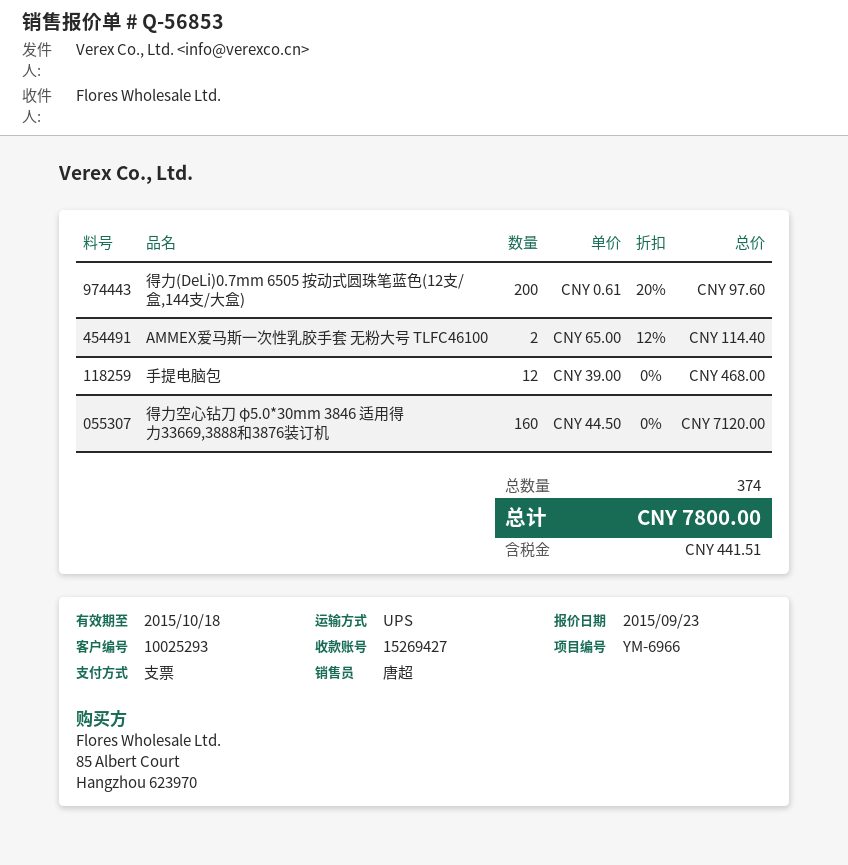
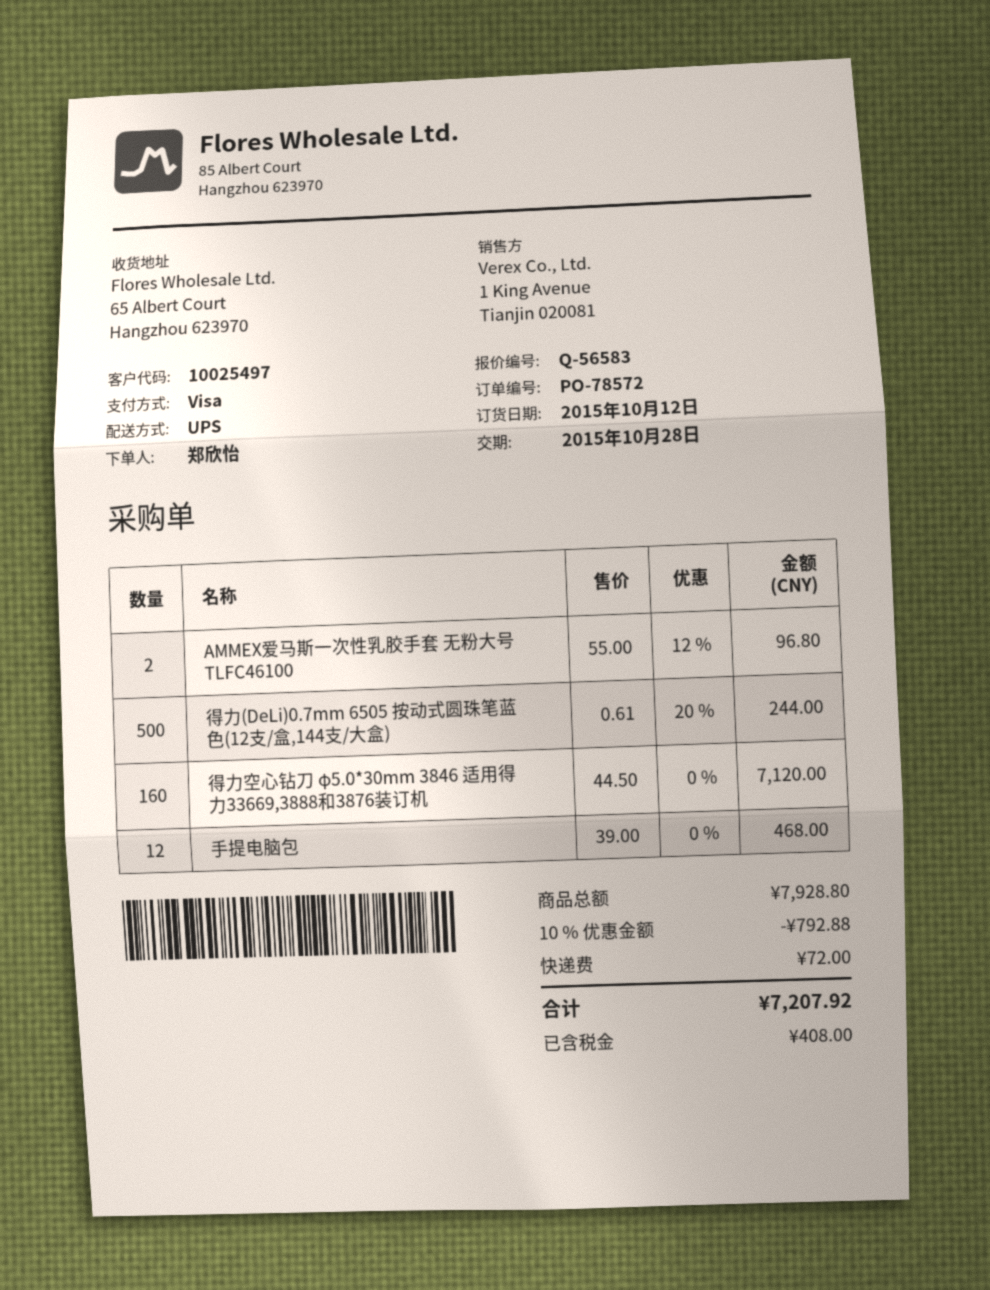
quote number: Q-56853 -> Q-56583
customer number: 10025293 -> 10025497
payment method: cheque -> Visa
得力(DeLi)0.7mm 6505 按动式圆珠笔蓝色(12支/盒,144支/大盒): 200 x 0.61 - 20% = 97.60 -> 500 x 0.61 - 20% = 244.00
AMMEX爱马斯一次性乳胶手套 无粉大号 TLFC46100: 2 x 65.00 - 12% = 114.40 -> 2 x 55.00 - 12% = 96.80
discount: none -> 10% = 792.88
shipping: none -> 72.00
tax: 441.51 -> 408.00
total: 7800.00 -> 7207.92

